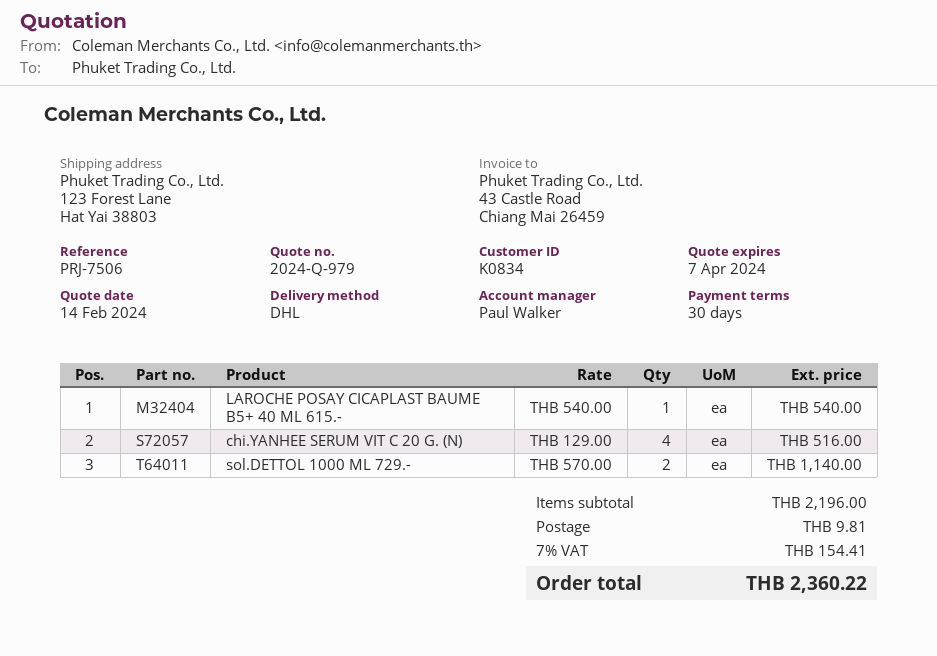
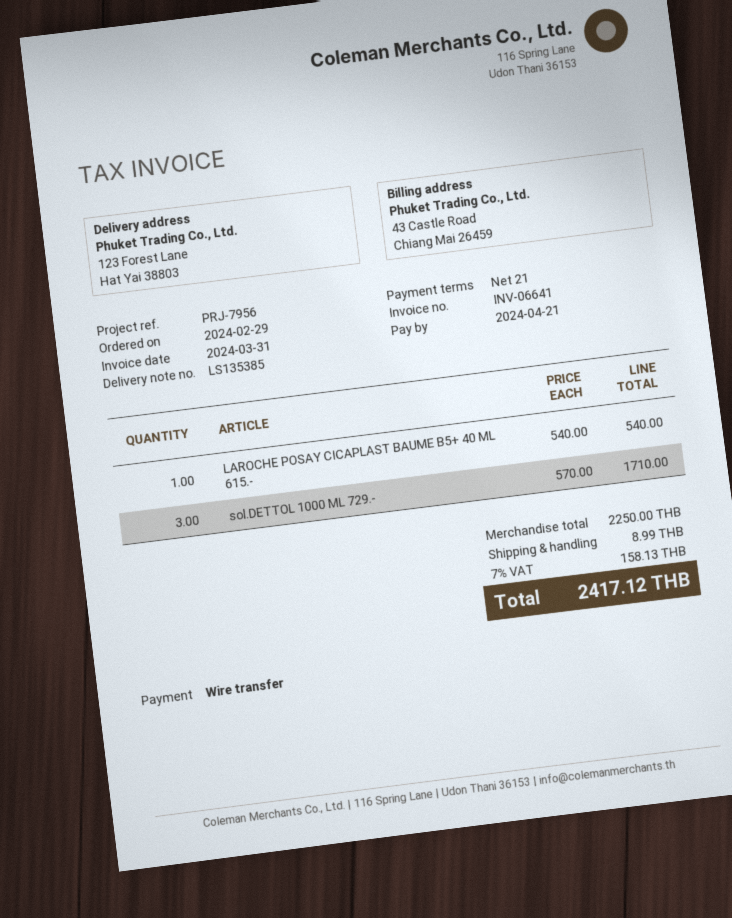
payment terms: 30 days -> 21 days
reference: PRJ-7506 -> PRJ-7956
chi.YANHEE SERUM VIT C 20 G. (N): 4 x 129.00 = 516.00 -> none
sol.DETTOL 1000 ML 729.-: 2 x 570.00 = 1140.00 -> 3 x 570.00 = 1710.00
subtotal: 2196.00 -> 2250.00
shipping: 9.81 -> 8.99
tax: 7% = 154.41 -> 7% = 158.13
total: 2360.22 -> 2417.12

